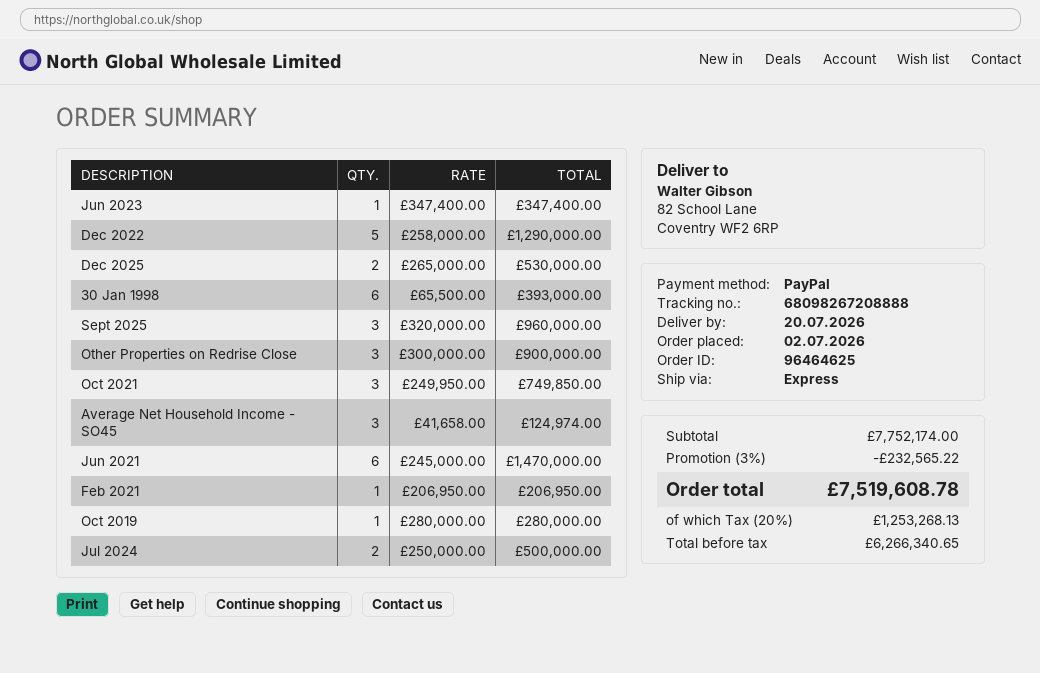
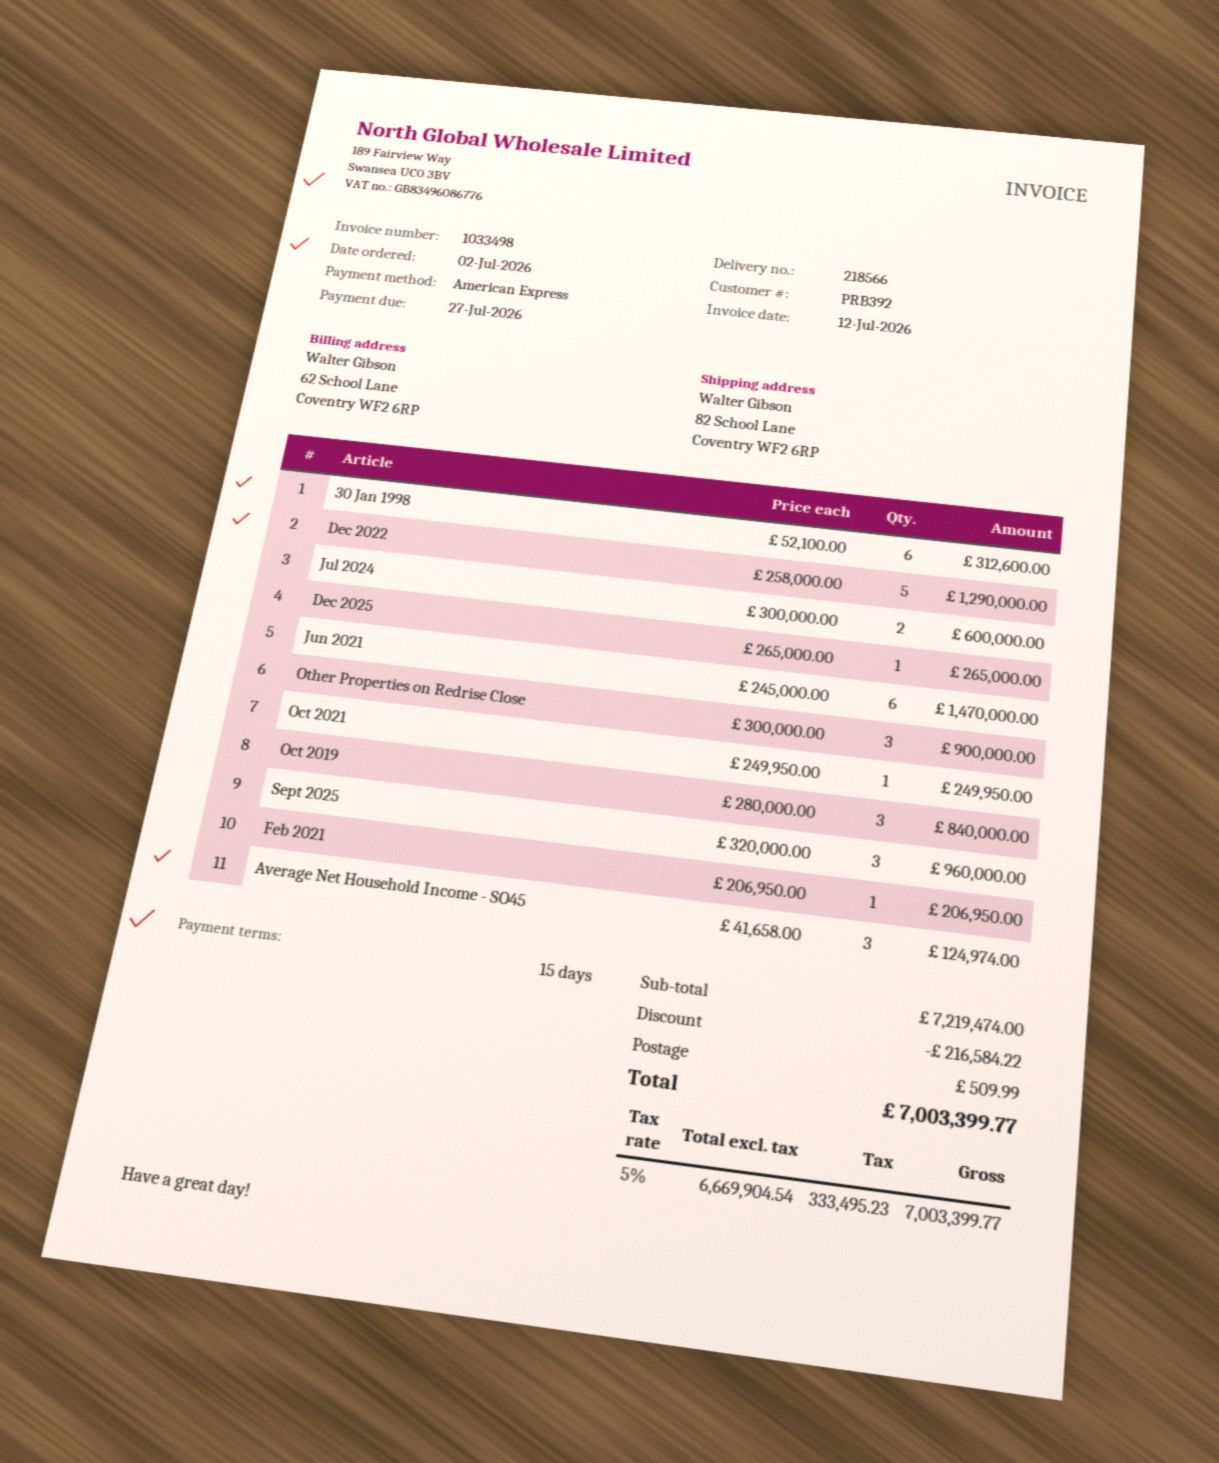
payment method: PayPal -> American Express
Jun 2023: 1 x 347400.00 = 347400.00 -> none
Dec 2025: 2 x 265000.00 = 530000.00 -> 1 x 265000.00 = 265000.00
30 Jan 1998: 6 x 65500.00 = 393000.00 -> 6 x 52100.00 = 312600.00
Oct 2021: 3 x 249950.00 = 749850.00 -> 1 x 249950.00 = 249950.00
Oct 2019: 1 x 280000.00 = 280000.00 -> 3 x 280000.00 = 840000.00
Jul 2024: 2 x 250000.00 = 500000.00 -> 2 x 300000.00 = 600000.00
subtotal: 7752174.00 -> 7219474.00
discount: 232565.22 -> 216584.22
shipping: none -> 509.99
net: 6266340.65 -> 6669904.54
tax: 20% = 1253268.13 -> 5% = 333495.23
total: 7519608.78 -> 7003399.77

